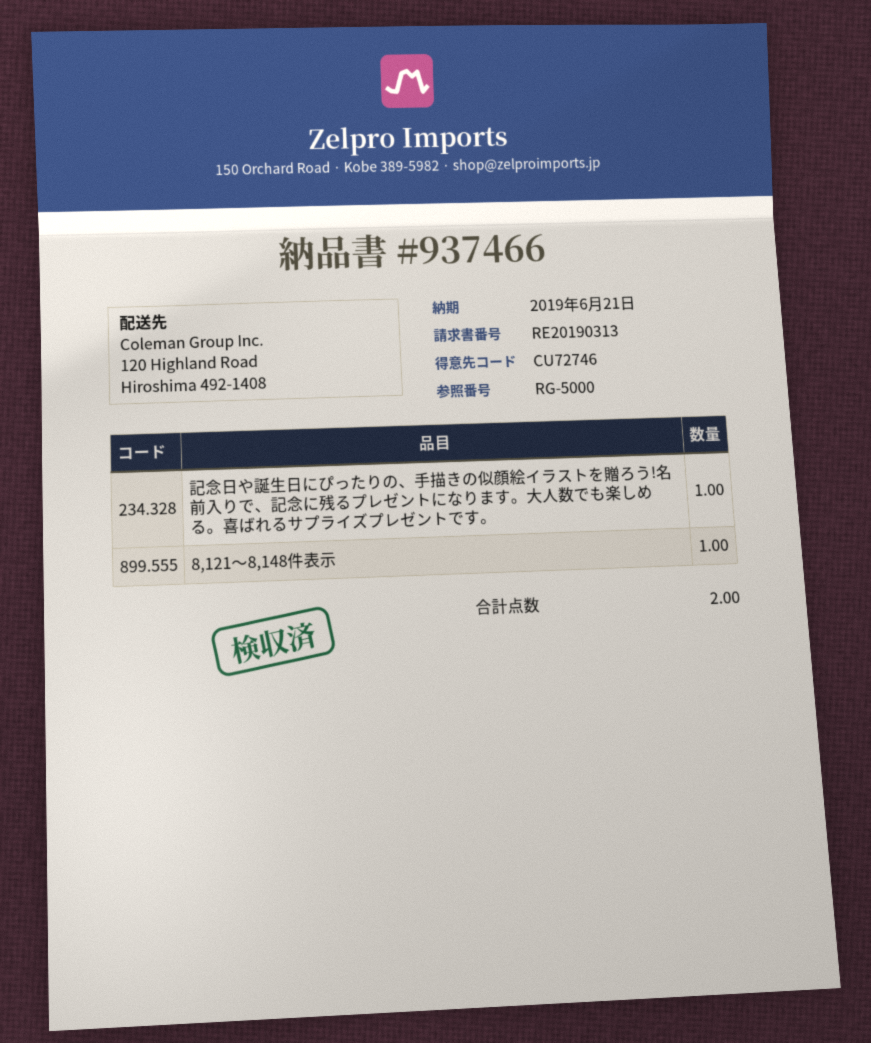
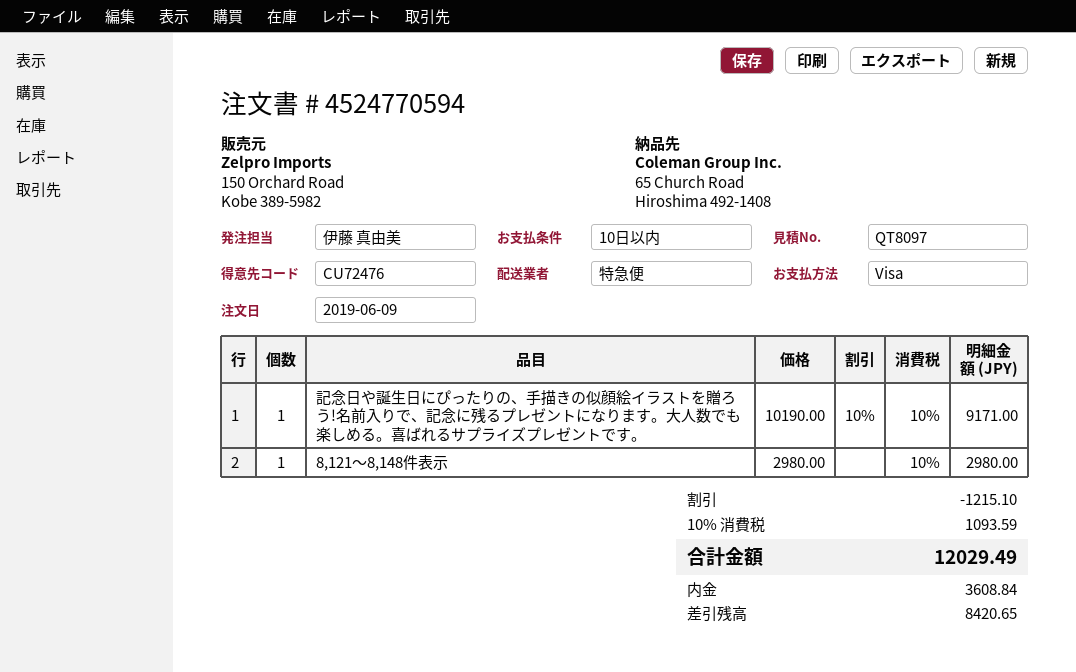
customer number: CU72746 -> CU72476
ship to: 120 Highland Road, Hiroshima 492-1408 -> 65 Church Road, Hiroshima 492-1408

